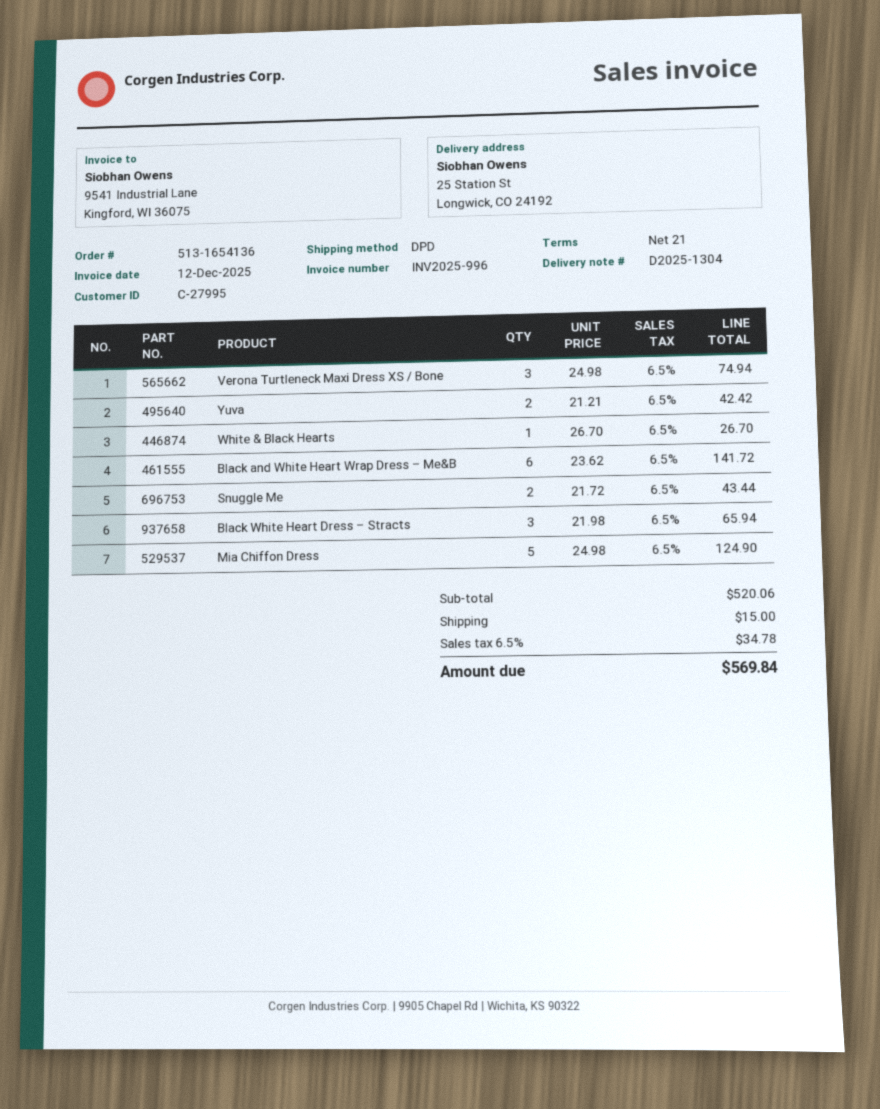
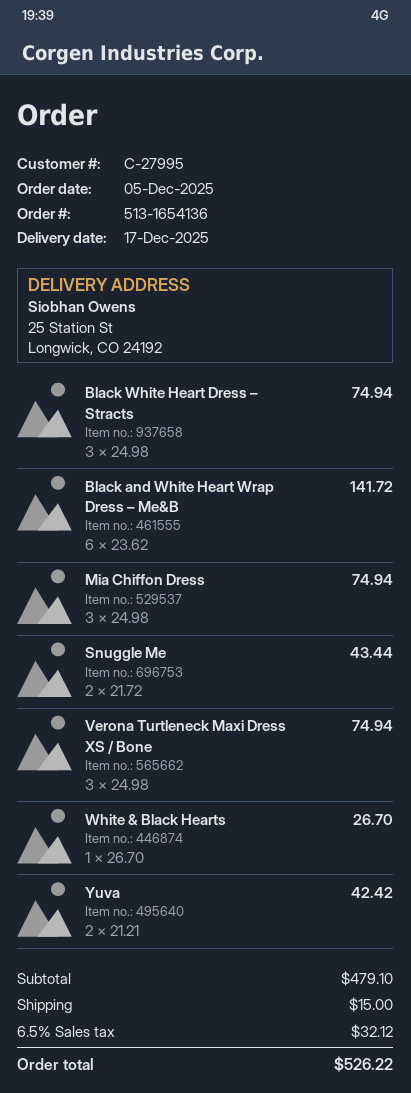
Black White Heart Dress – Stracts: 3 x 21.98 = 65.94 -> 3 x 24.98 = 74.94
Mia Chiffon Dress: 5 x 24.98 = 124.90 -> 3 x 24.98 = 74.94
subtotal: 520.06 -> 479.10
tax: 6.5% = 34.78 -> 6.5% = 32.12
total: 569.84 -> 526.22

